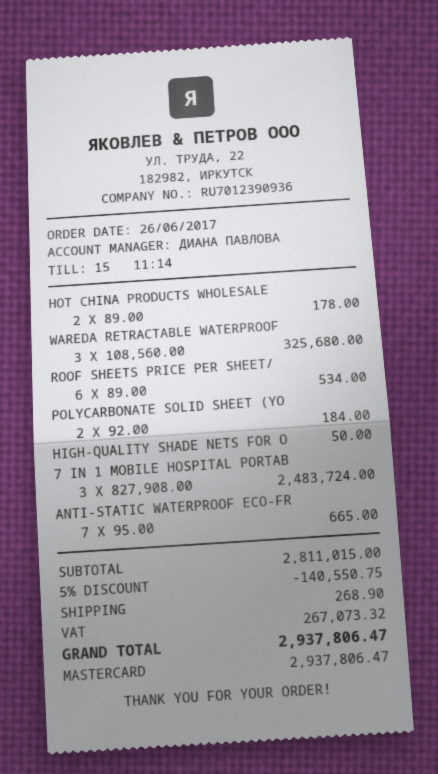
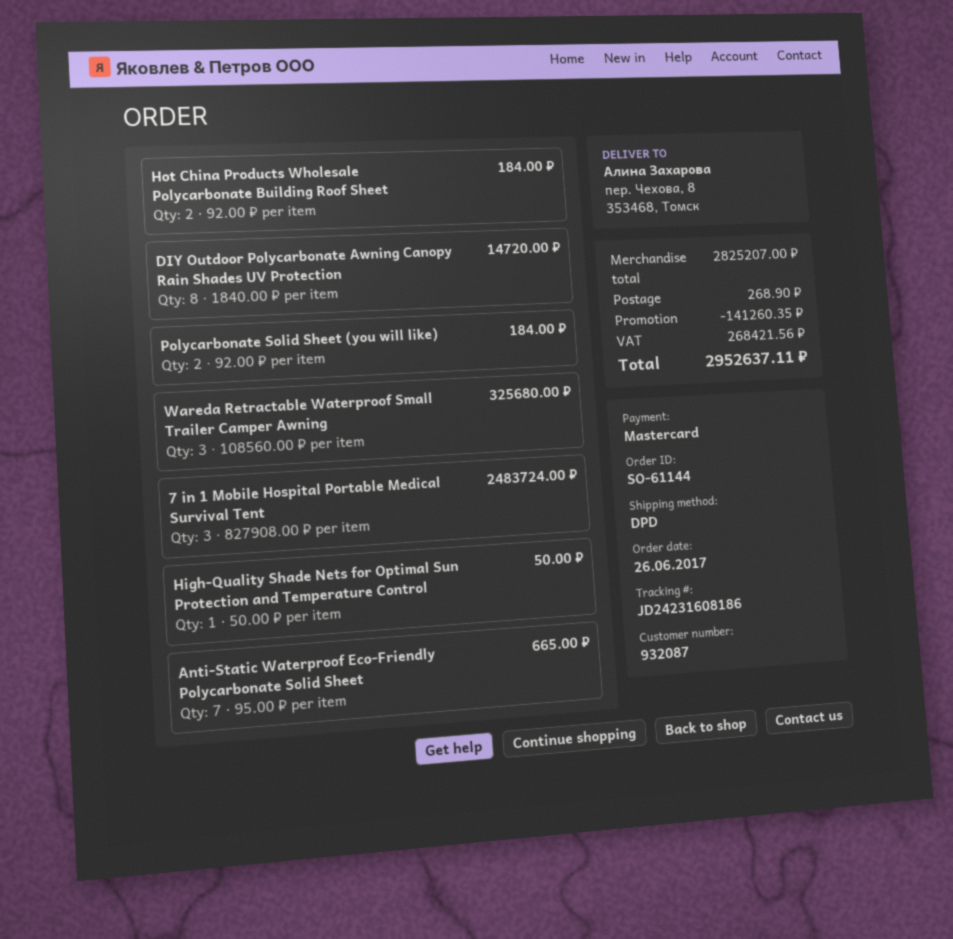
HOT CHINA PRODUCTS WHOLESALE: 2 x 89.00 = 178.00 -> 2 x 92.00 = 184.00
ROOF SHEETS PRICE PER SHEET/: 6 x 89.00 = 534.00 -> none
DIY Outdoor Polycarbonate Awning Canopy Rain Shades UV Protection: none -> 8 x 1840.00 = 14720.00
subtotal: 2811015.00 -> 2825207.00
discount: 140550.75 -> 141260.35
tax: 267073.32 -> 268421.56
total: 2937806.47 -> 2952637.11

